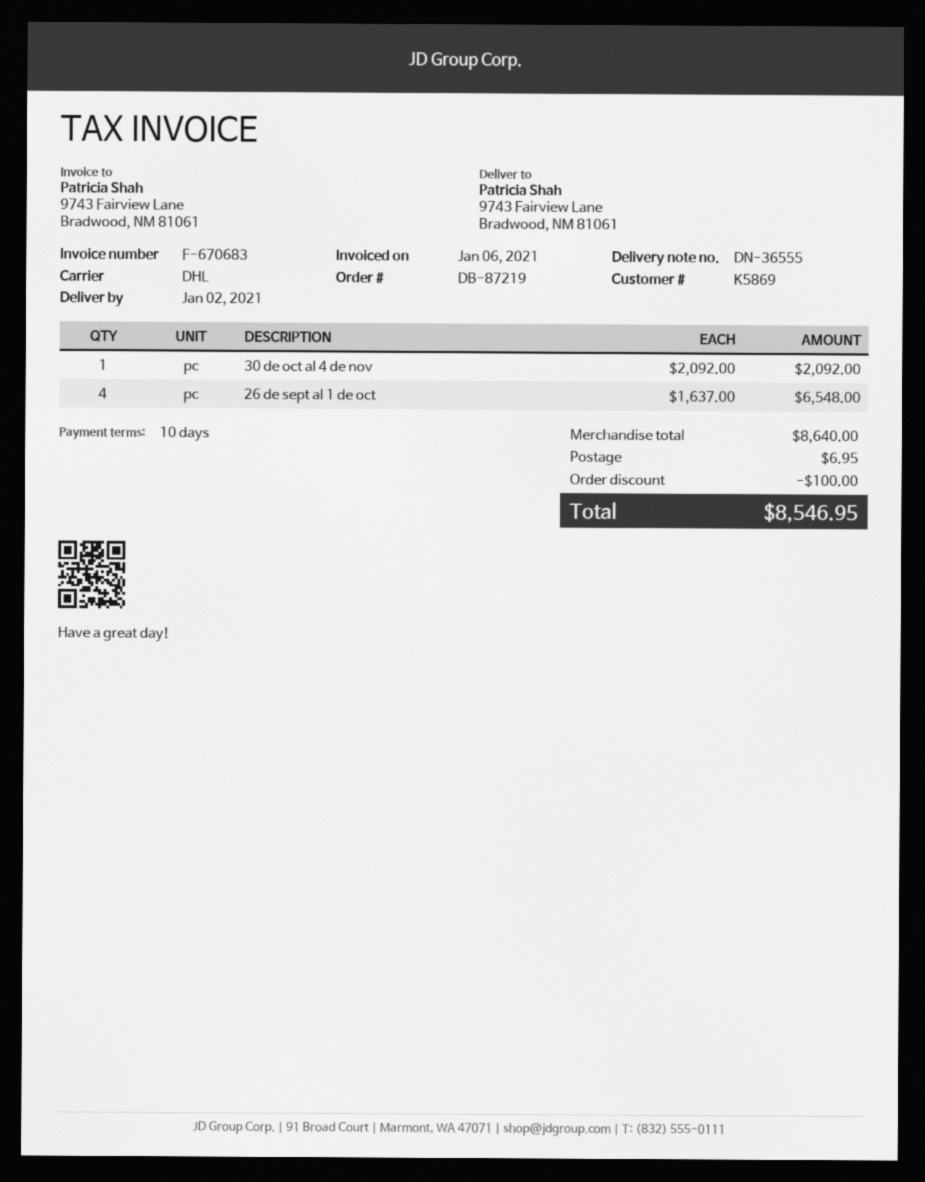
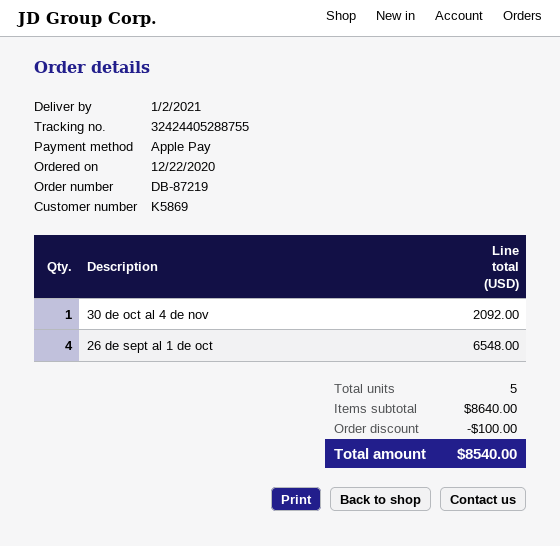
shipping: 6.95 -> none
total: 8546.95 -> 8540.00

